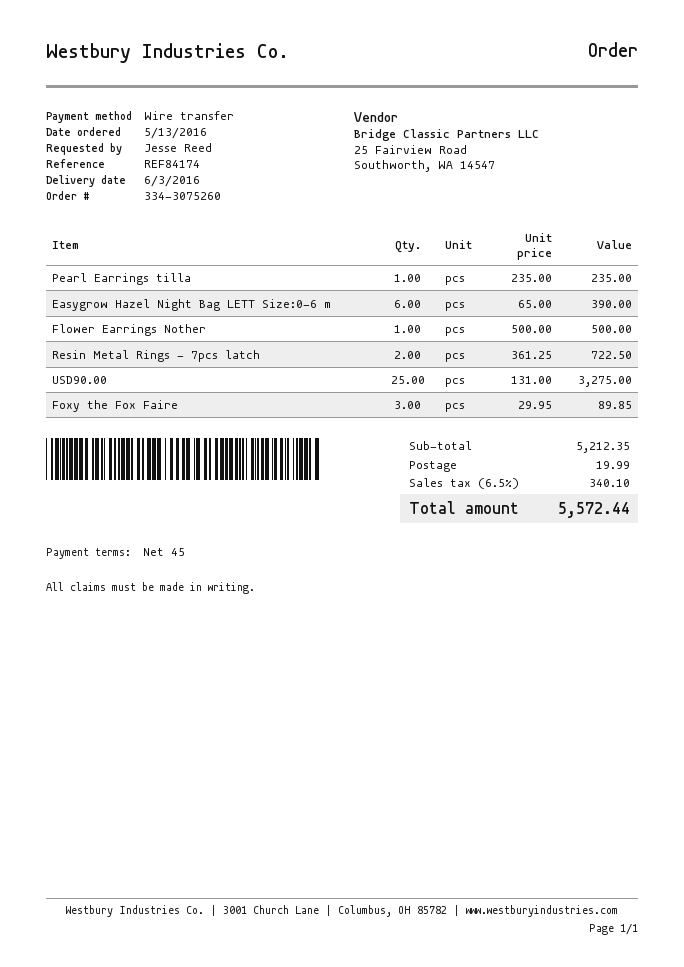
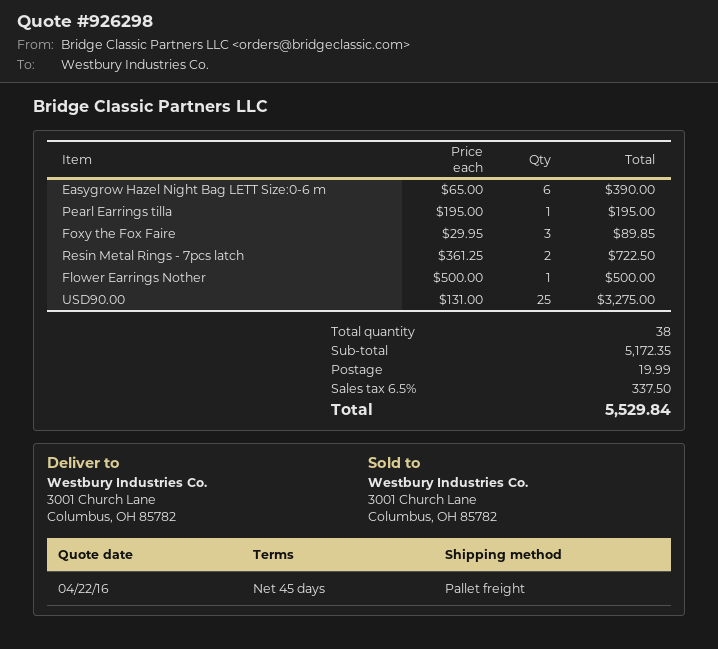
Pearl Earrings tilla: 1 x 235.00 = 235.00 -> 1 x 195.00 = 195.00
subtotal: 5212.35 -> 5172.35
tax: 6.5% = 340.10 -> 6.5% = 337.50
total: 5572.44 -> 5529.84

